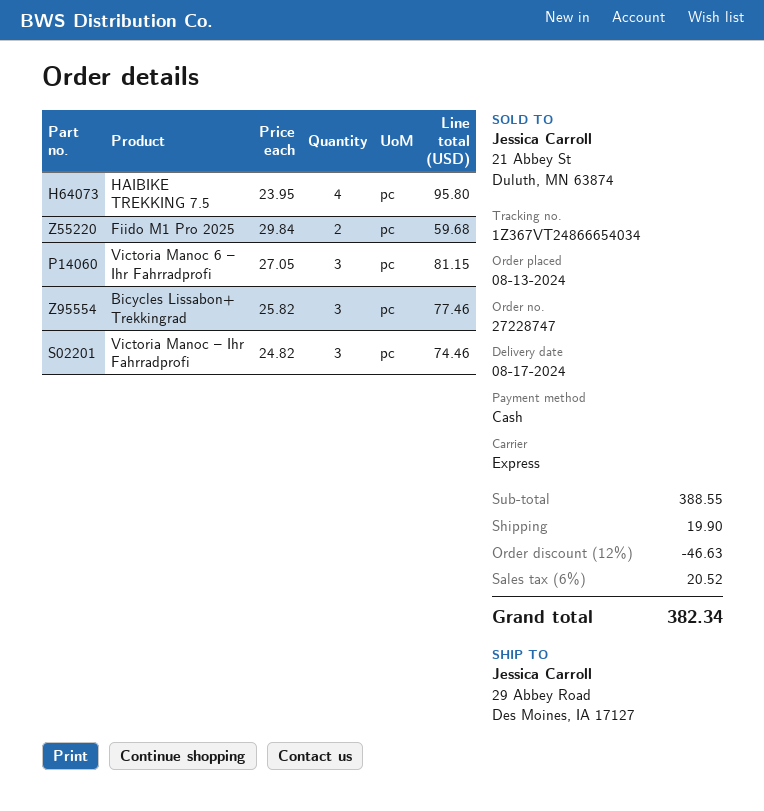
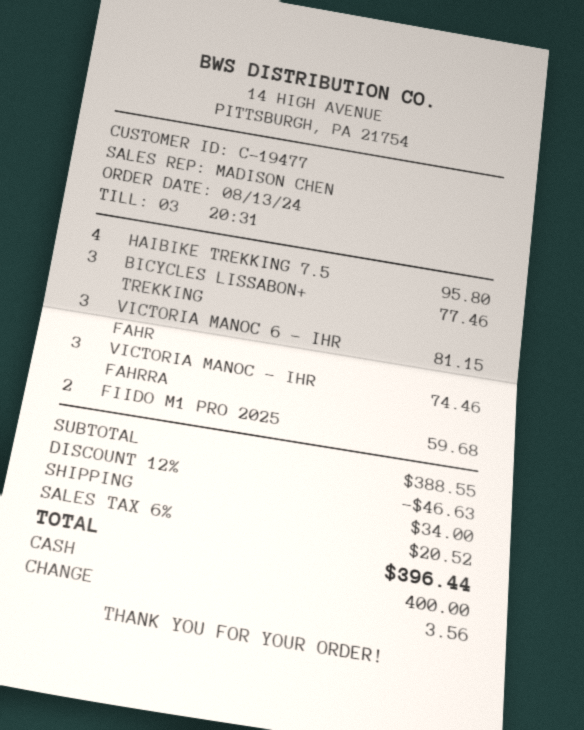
shipping: 19.90 -> 34.00
total: 382.34 -> 396.44

